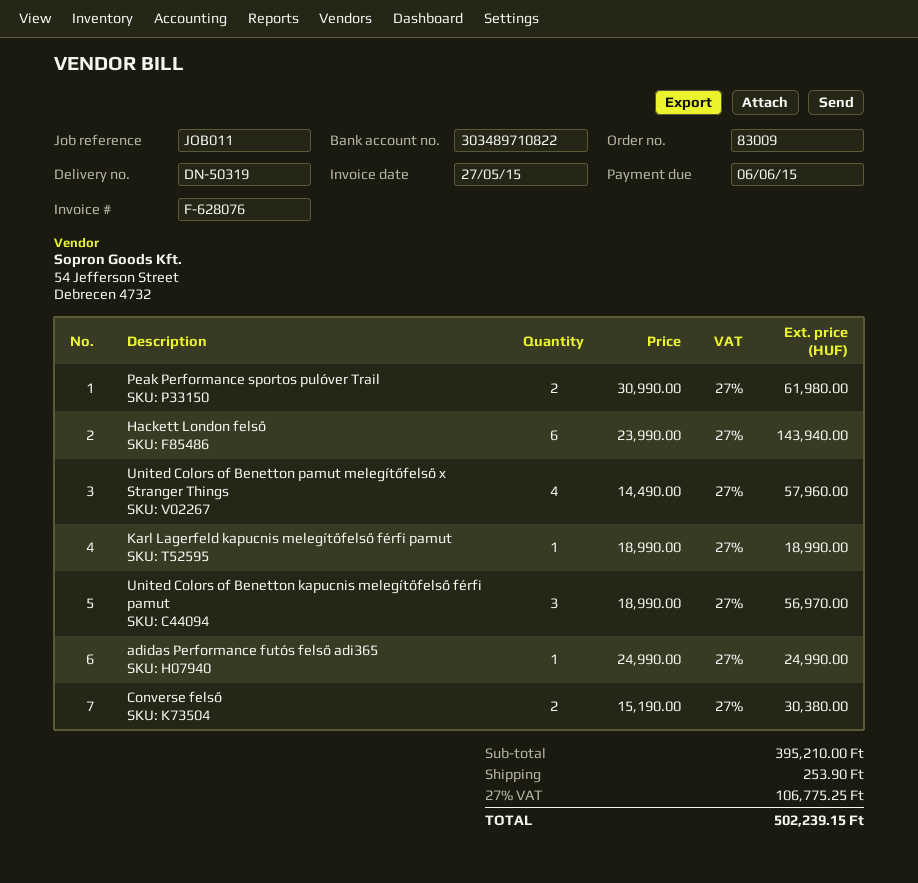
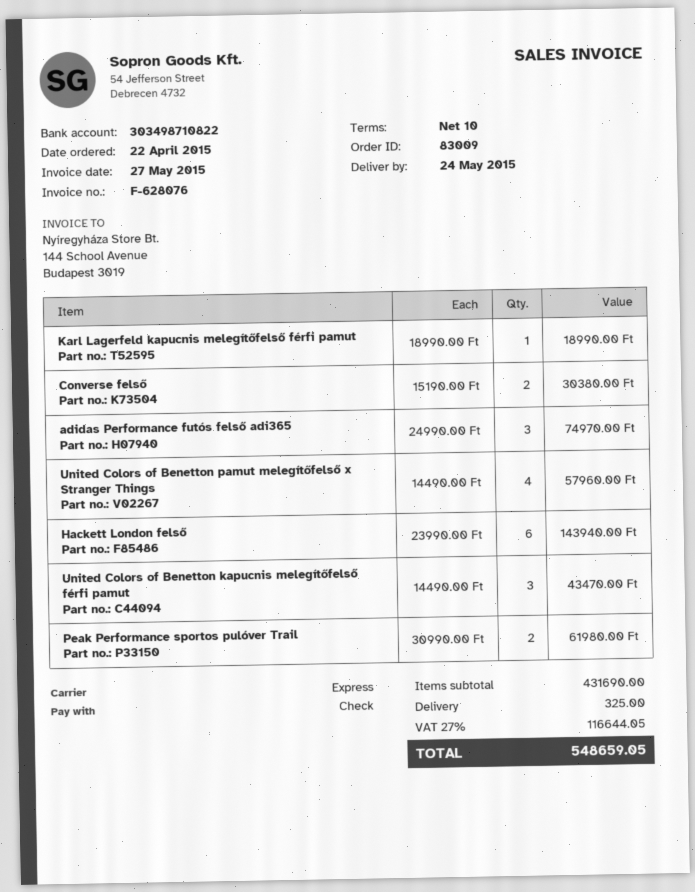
bank account: 303489710822 -> 303498710822
United Colors of Benetton kapucnis melegítőfelső férfi pamut: 3 x 18990.00 = 56970.00 -> 3 x 14490.00 = 43470.00
adidas Performance futós felső adi365: 1 x 24990.00 = 24990.00 -> 3 x 24990.00 = 74970.00
subtotal: 395210.00 -> 431690.00
shipping: 253.90 -> 325.00
tax: 27% = 106775.25 -> 27% = 116644.05
total: 502239.15 -> 548659.05

